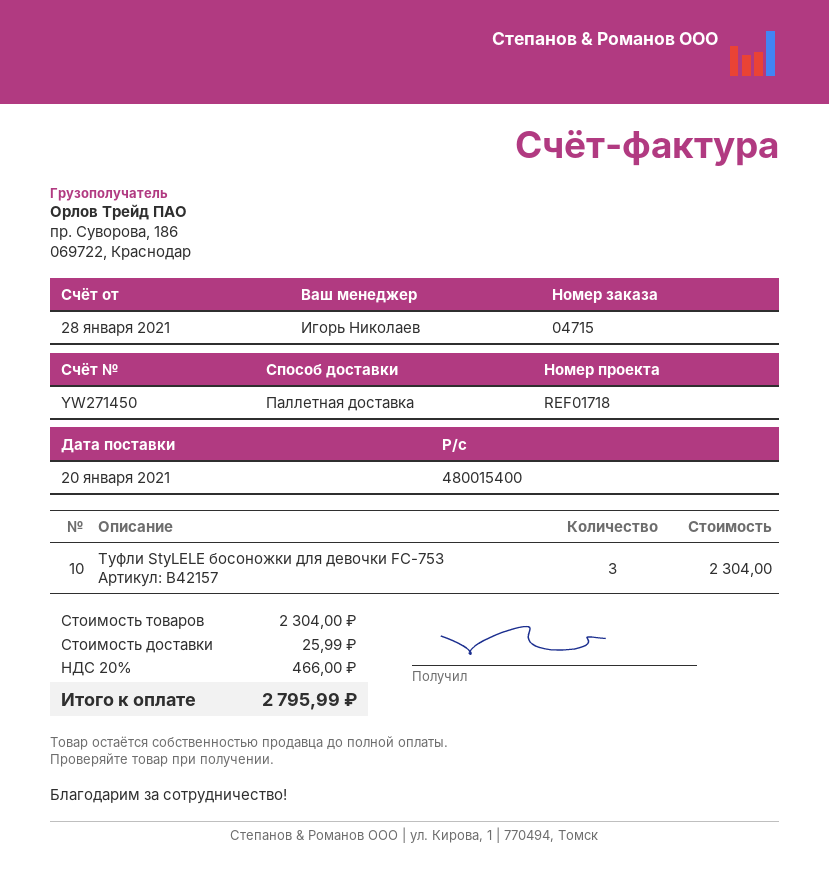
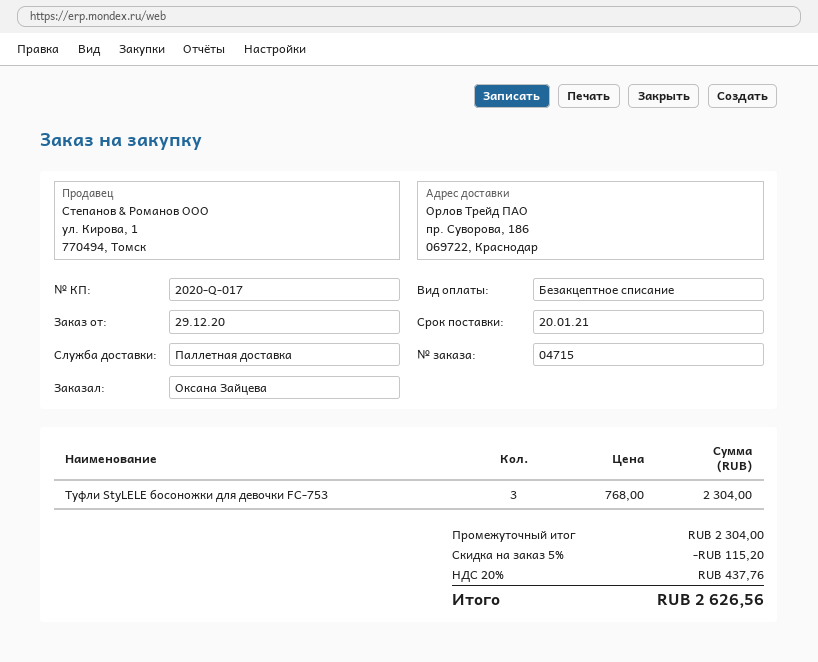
discount: none -> 5% = 115.20
shipping: 25.99 -> none
tax: 20% = 466.00 -> 20% = 437.76
total: 2795.99 -> 2626.56

